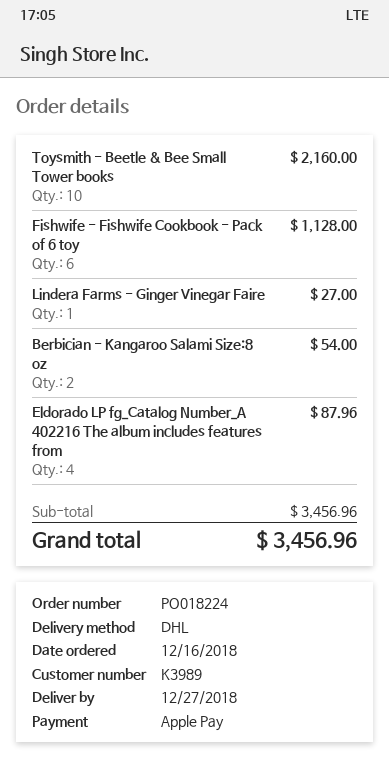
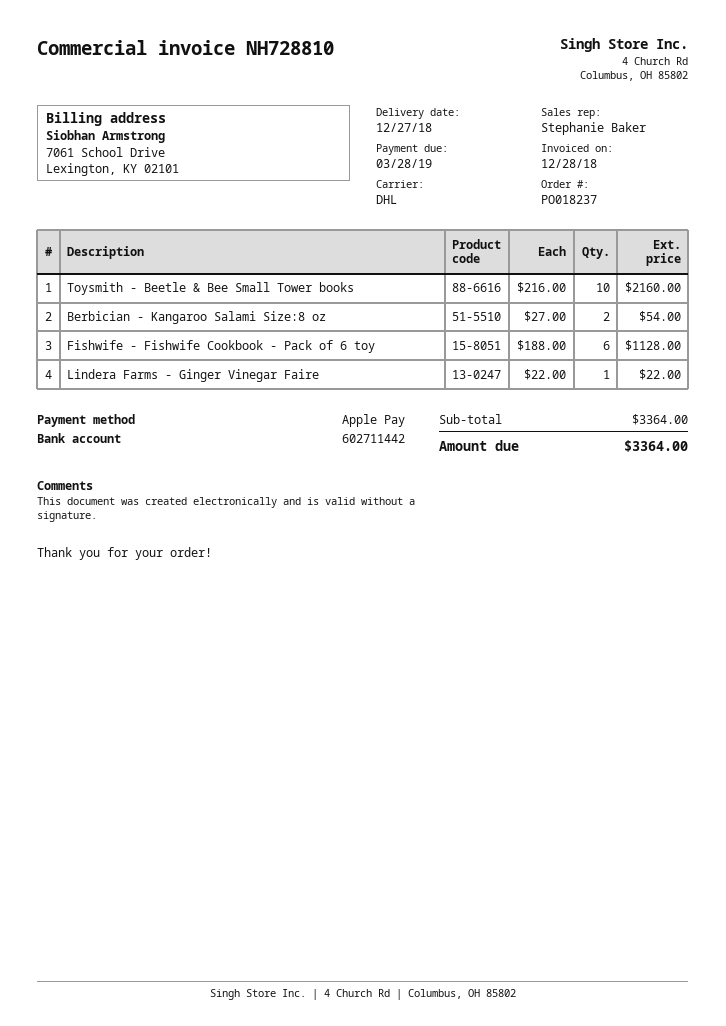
order number: PO018224 -> PO018237
Lindera Farms - Ginger Vinegar Faire: 1 for 27.00 -> 1 for 22.00
Eldorado LP fg_Catalog Number_A 402216 The album includes features from: 4 for 87.96 -> none
subtotal: 3456.96 -> 3364.00
total: 3456.96 -> 3364.00

